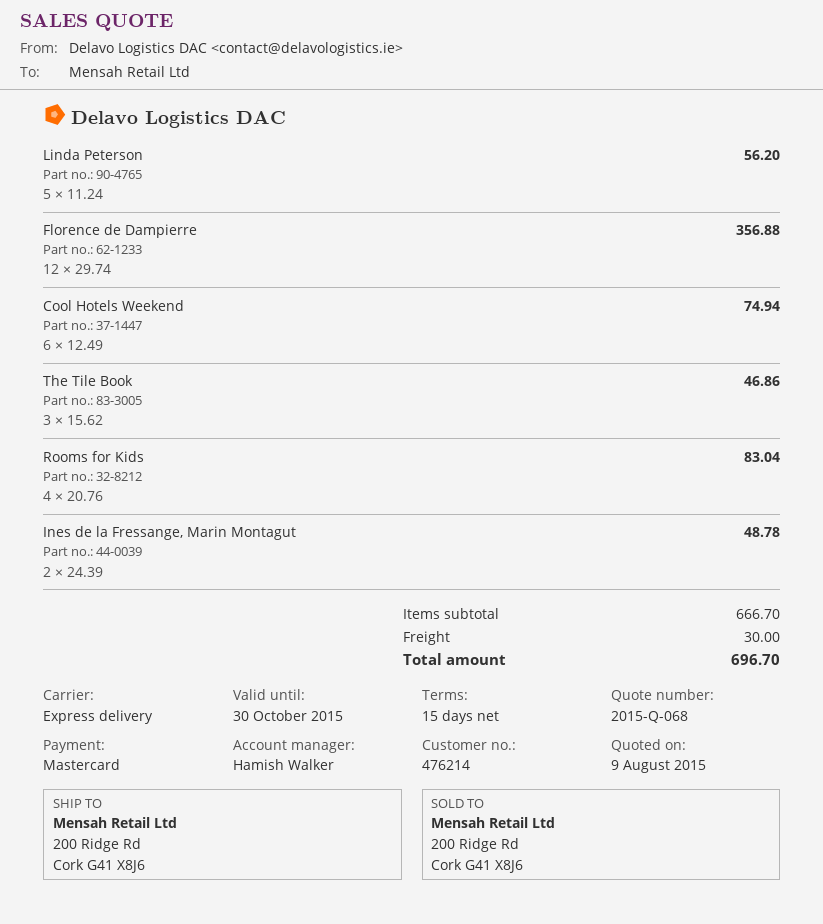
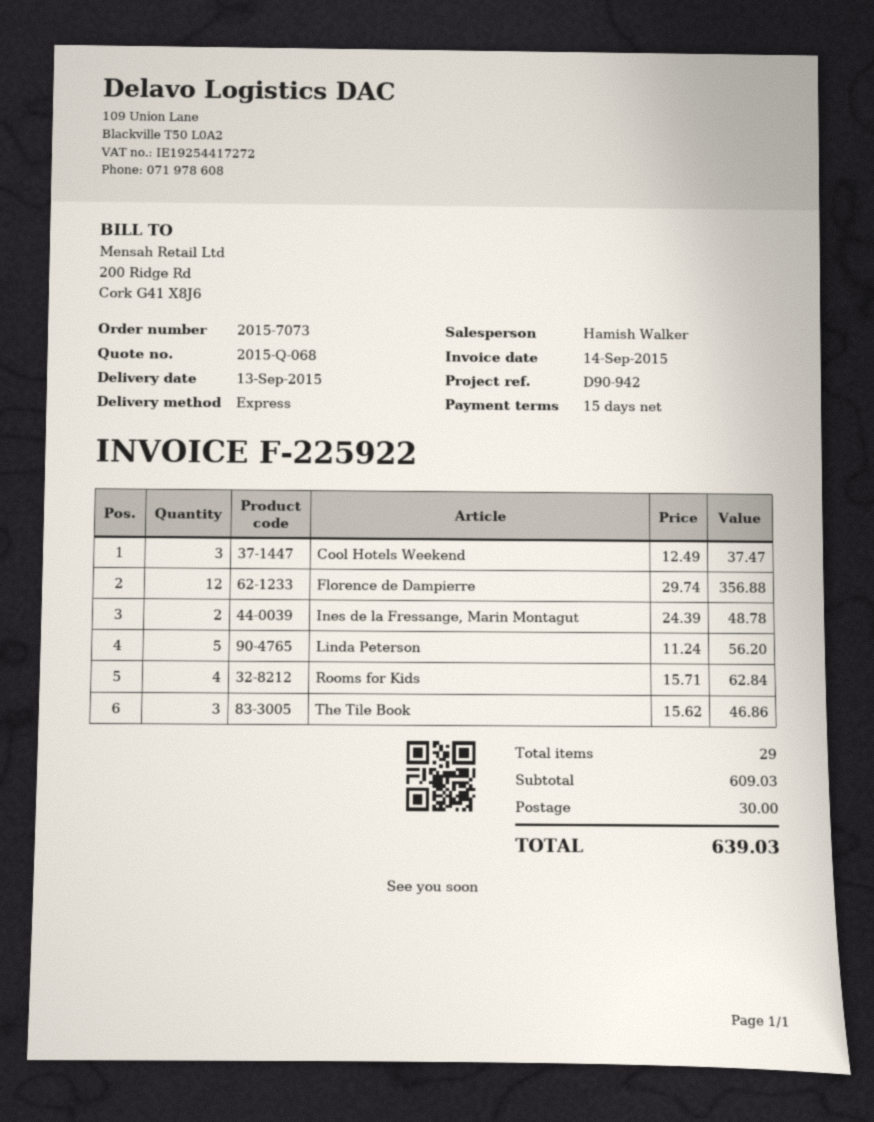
Cool Hotels Weekend: 6 x 12.49 = 74.94 -> 3 x 12.49 = 37.47
Rooms for Kids: 4 x 20.76 = 83.04 -> 4 x 15.71 = 62.84
subtotal: 666.70 -> 609.03
total: 696.70 -> 639.03

